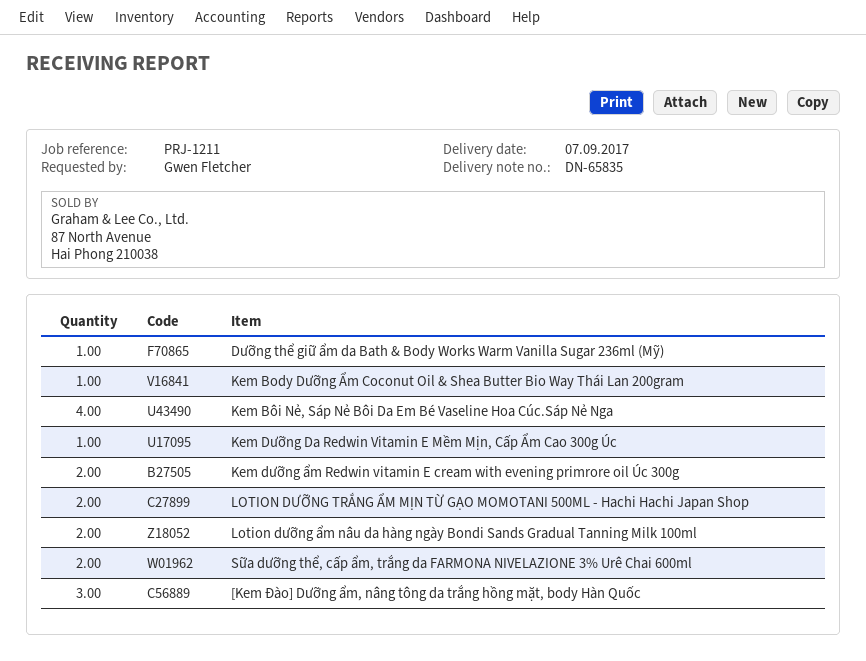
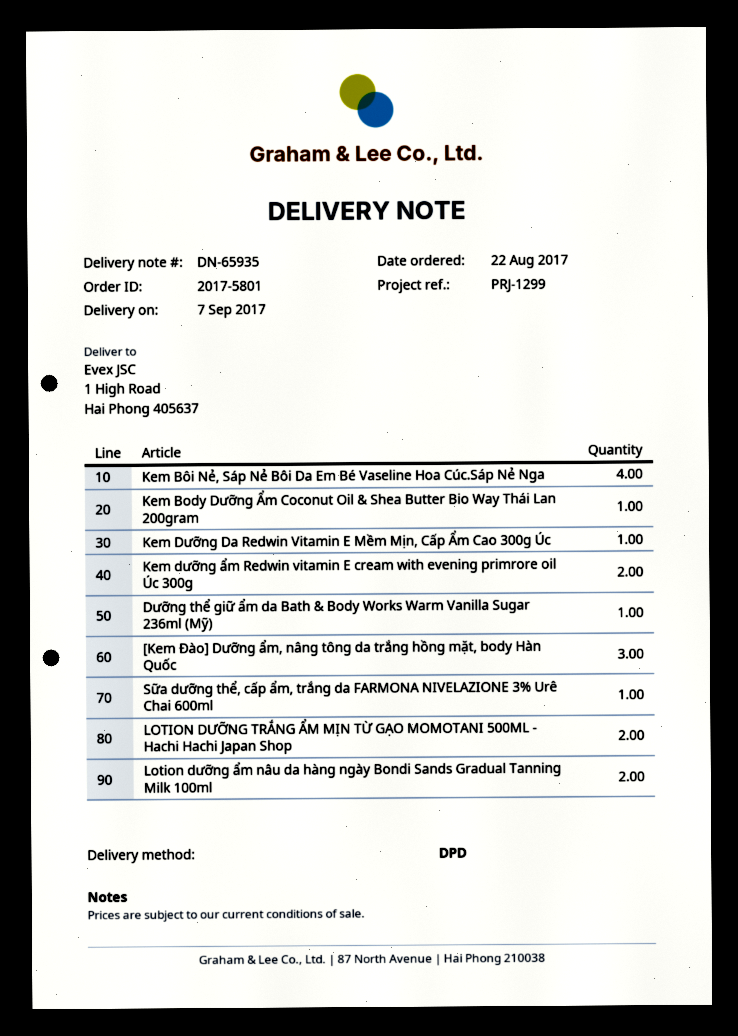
delivery note number: DN-65835 -> DN-65935
reference: PRJ-1211 -> PRJ-1299
Sữa dưỡng thể, cấp ẩm, trắng da FARMONA NIVELAZIONE 3% Urê Chai 600ml: 2 -> 1

